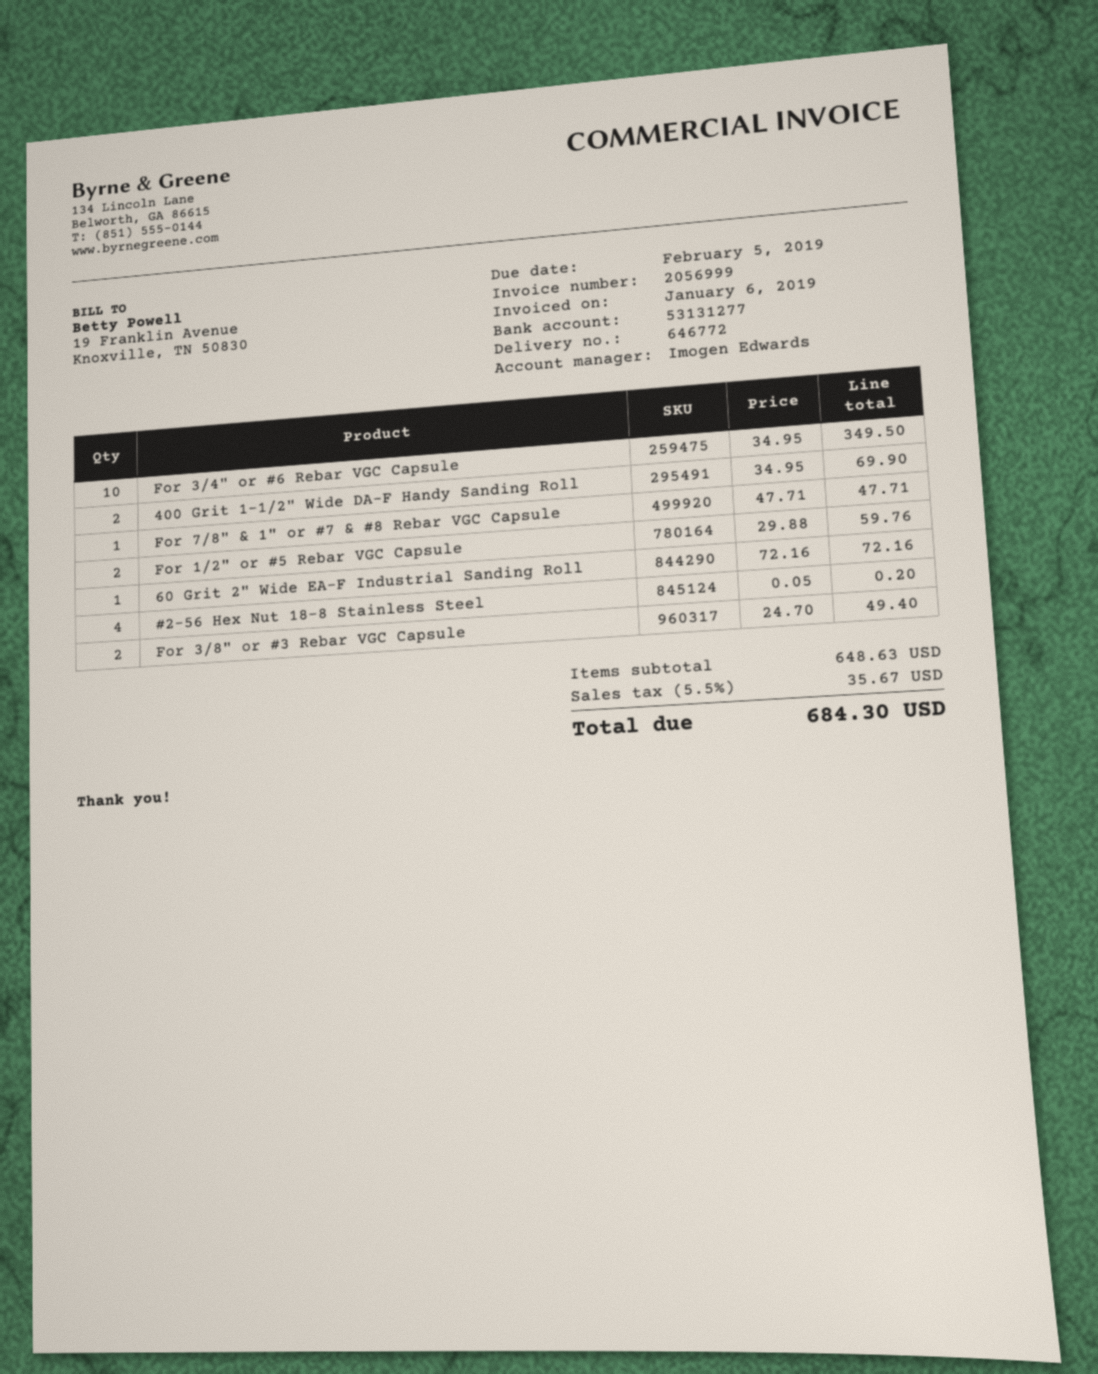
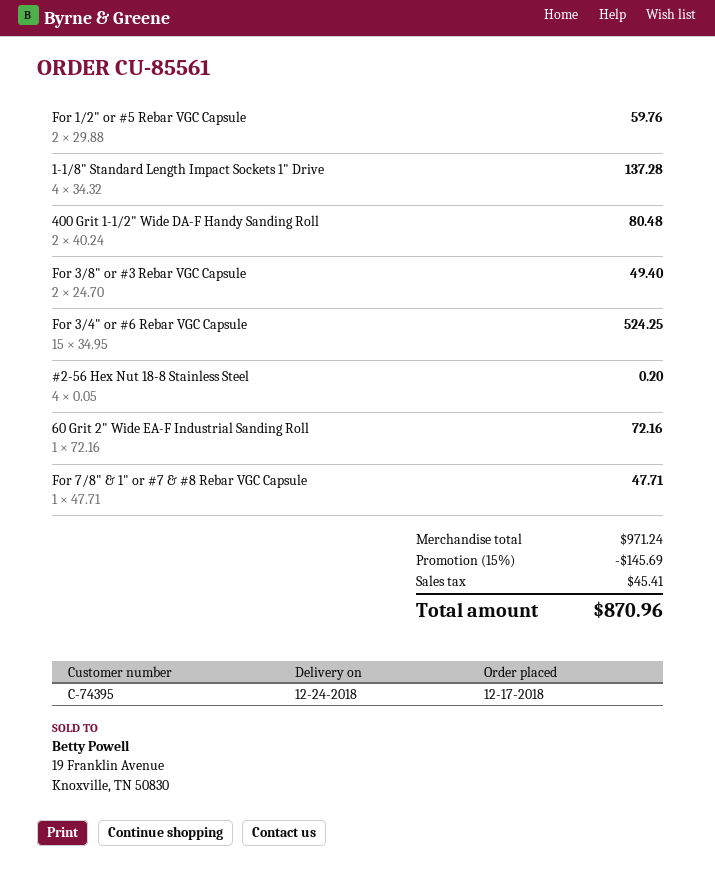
For 3/4" or #6 Rebar VGC Capsule: 10 x 34.95 = 349.50 -> 15 x 34.95 = 524.25
400 Grit 1-1/2" Wide DA-F Handy Sanding Roll: 2 x 34.95 = 69.90 -> 2 x 40.24 = 80.48
1-1/8" Standard Length Impact Sockets 1" Drive: none -> 4 x 34.32 = 137.28
subtotal: 648.63 -> 971.24
discount: none -> 15% = 145.69
tax: 35.67 -> 45.41
total: 684.30 -> 870.96

